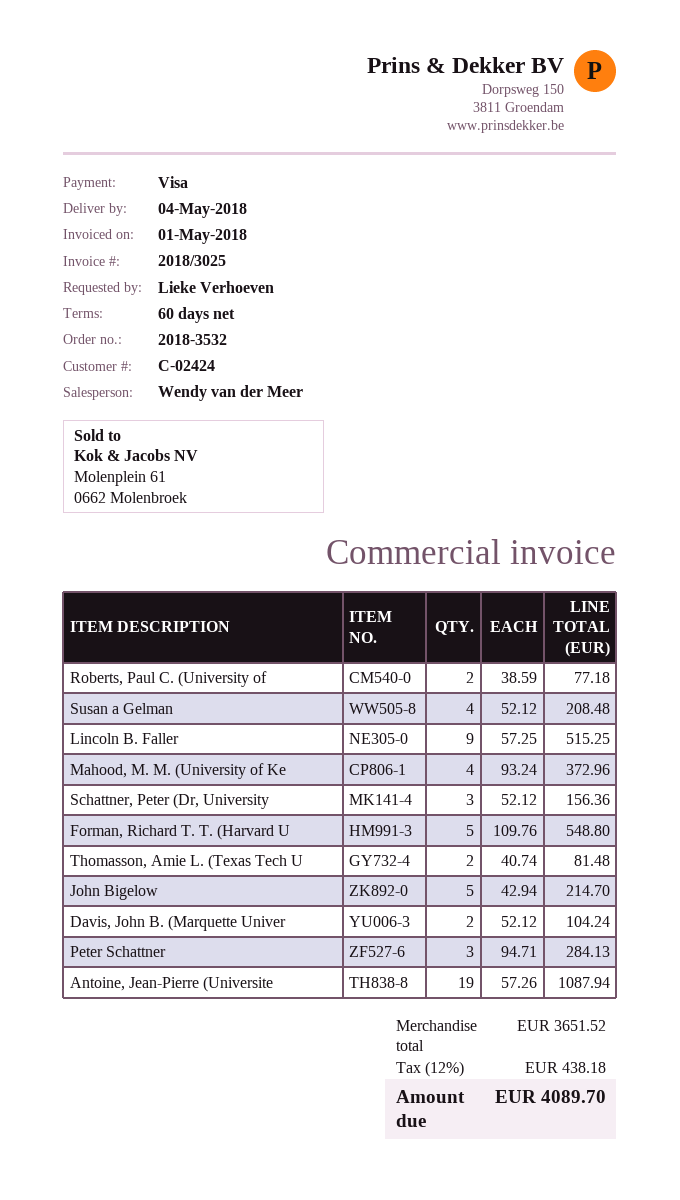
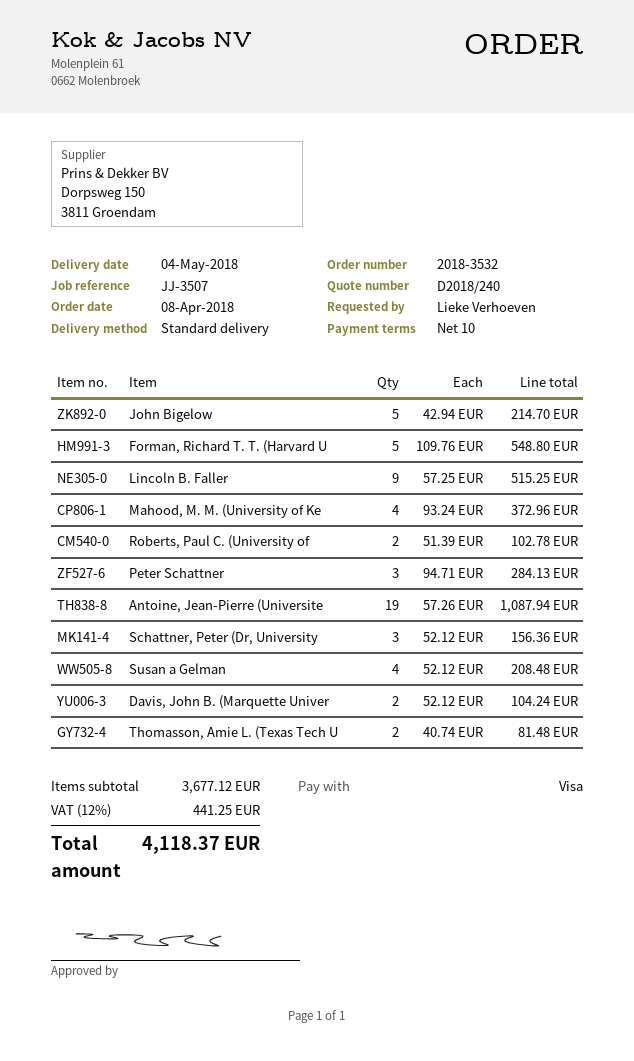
payment terms: 60 days -> 10 days
Roberts, Paul C. (University of: 2 x 38.59 = 77.18 -> 2 x 51.39 = 102.78
subtotal: 3651.52 -> 3677.12
tax: 12% = 438.18 -> 12% = 441.25
total: 4089.70 -> 4118.37

